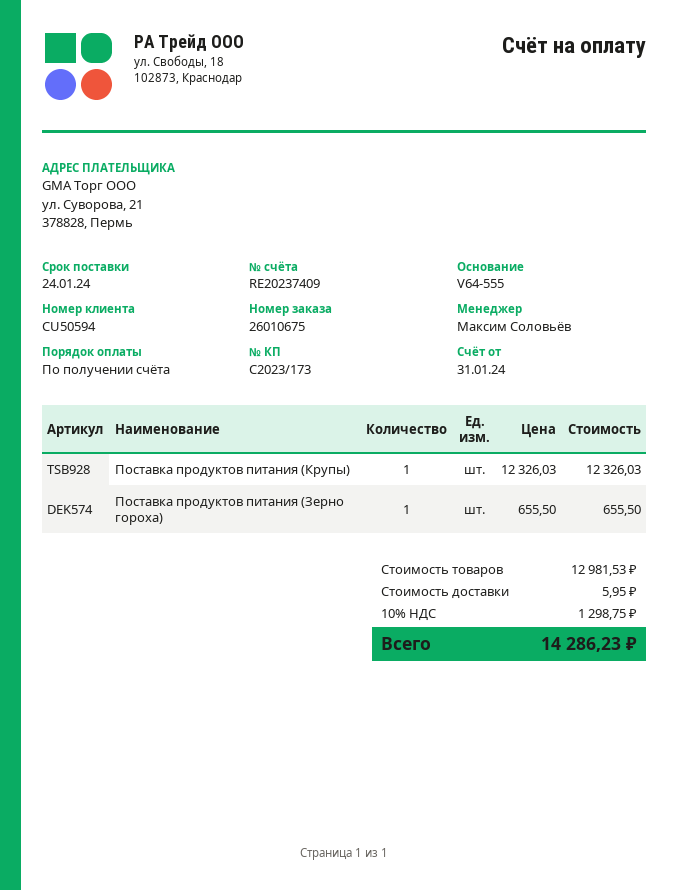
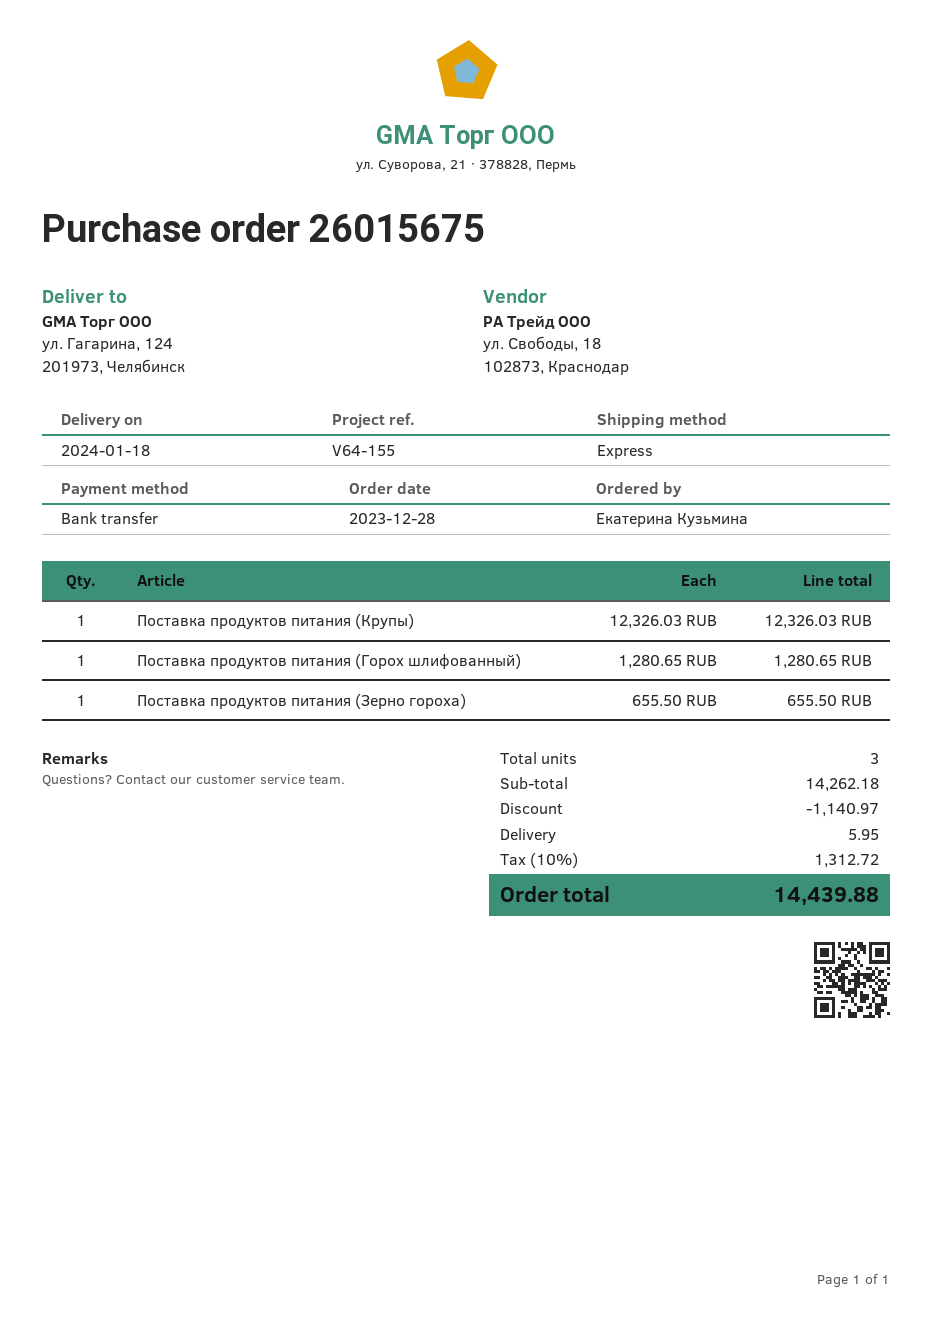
order number: 26010675 -> 26015675
delivery date: 2024-01-24 -> 2024-01-18
reference: V64-555 -> V64-155
Поставка продуктов питания (Горох шлифованный): none -> 1 x 1280.65 = 1280.65
subtotal: 12981.53 -> 14262.18
discount: none -> 1140.97
tax: 10% = 1298.75 -> 10% = 1312.72
total: 14286.23 -> 14439.88

